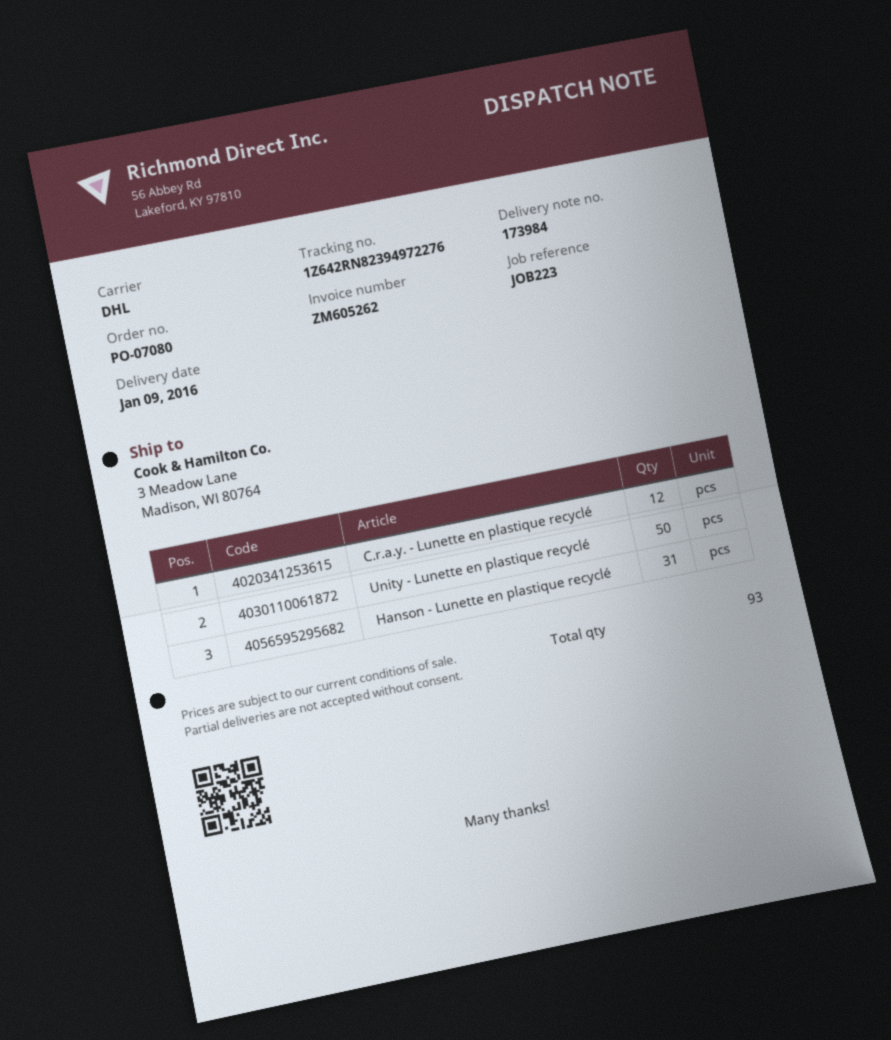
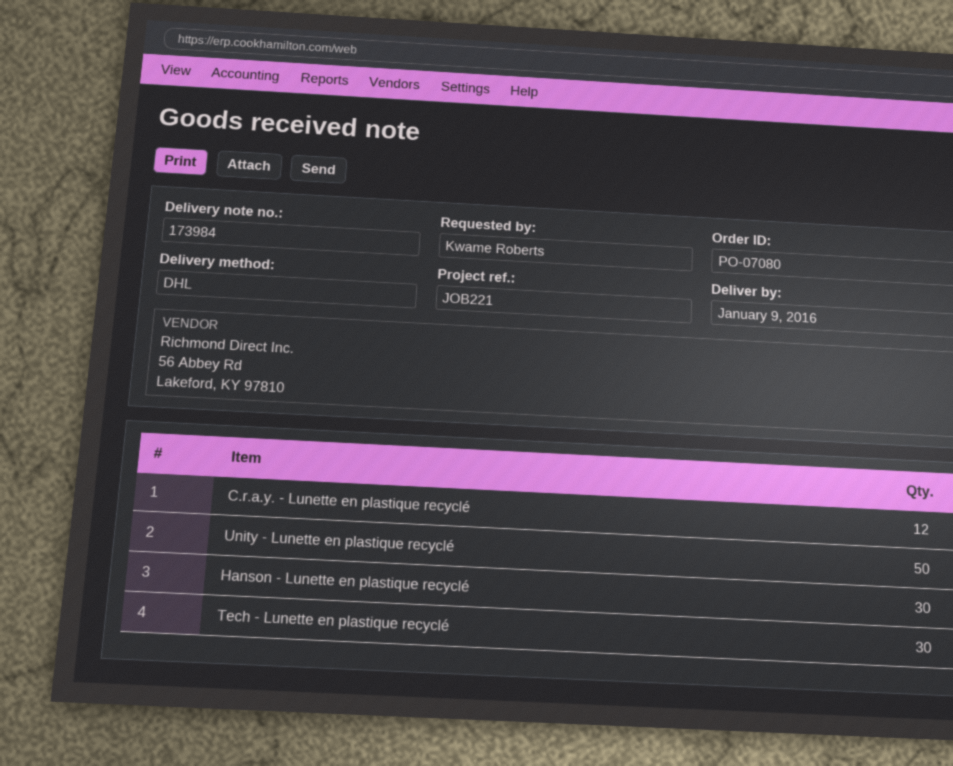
reference: JOB223 -> JOB221
Hanson - Lunette en plastique recyclé: 31 -> 30
Tech - Lunette en plastique recyclé: none -> 30

